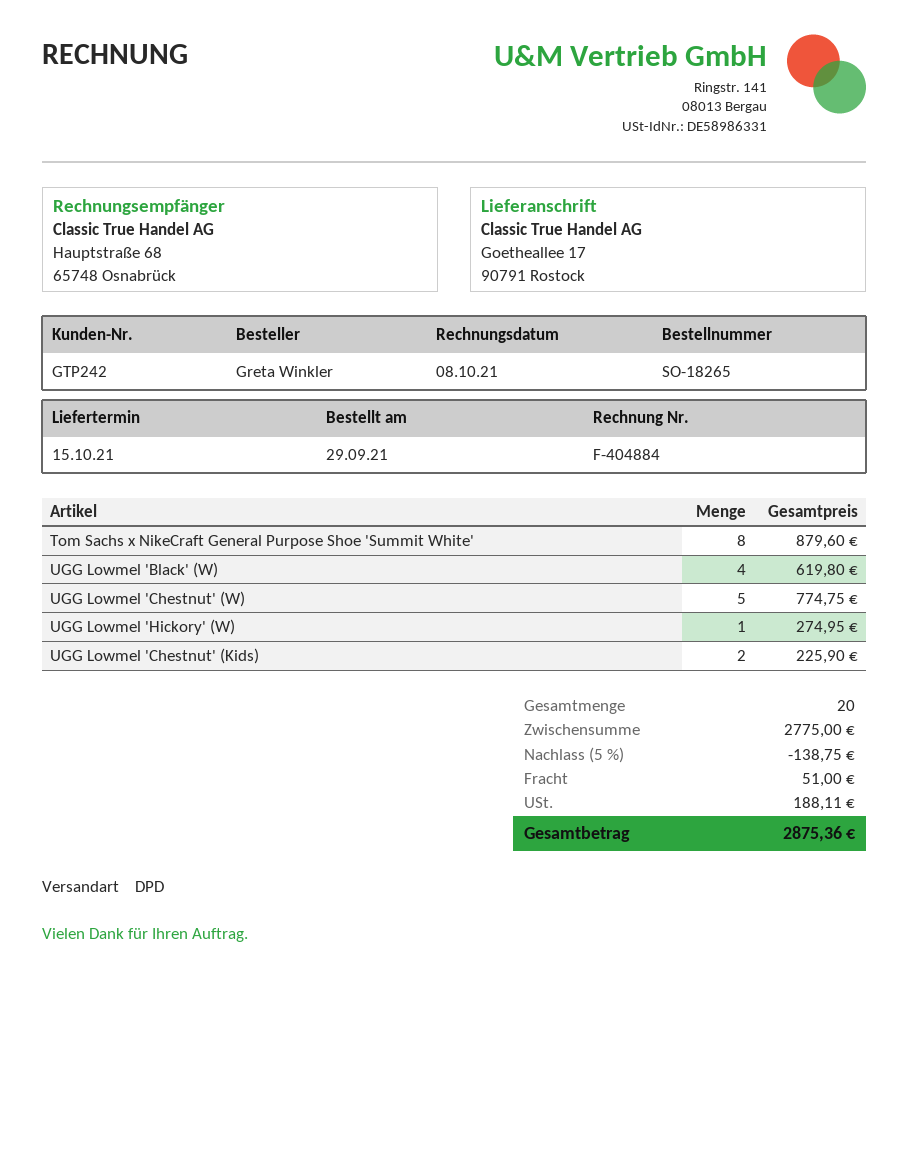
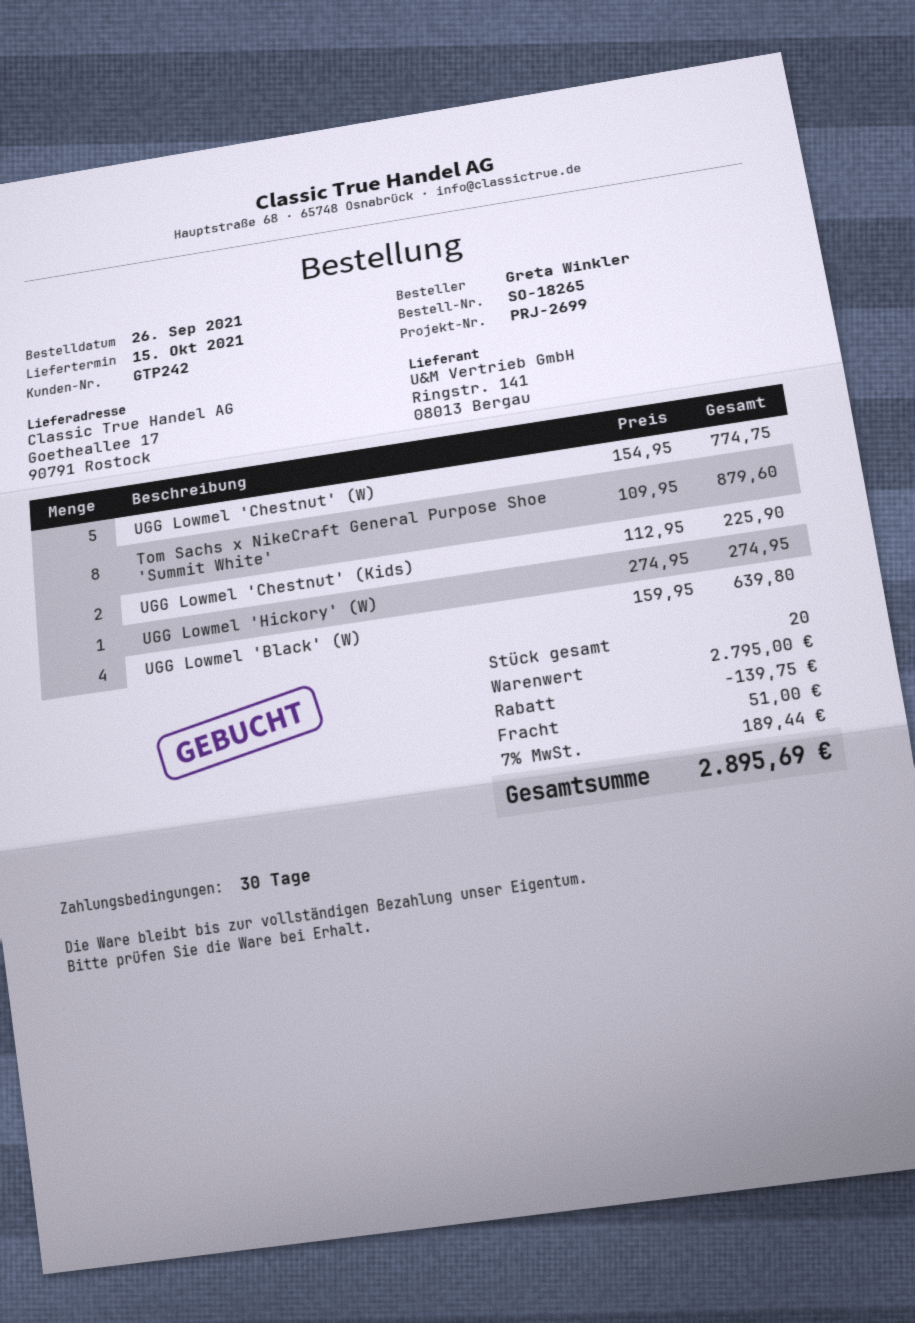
order date: 2021-09-29 -> 2021-09-26
UGG Lowmel 'Black' (W): 4 for 619.80 -> 4 for 639.80
subtotal: 2775.00 -> 2795.00
discount: 138.75 -> 139.75
tax: 188.11 -> 189.44
total: 2875.36 -> 2895.69

